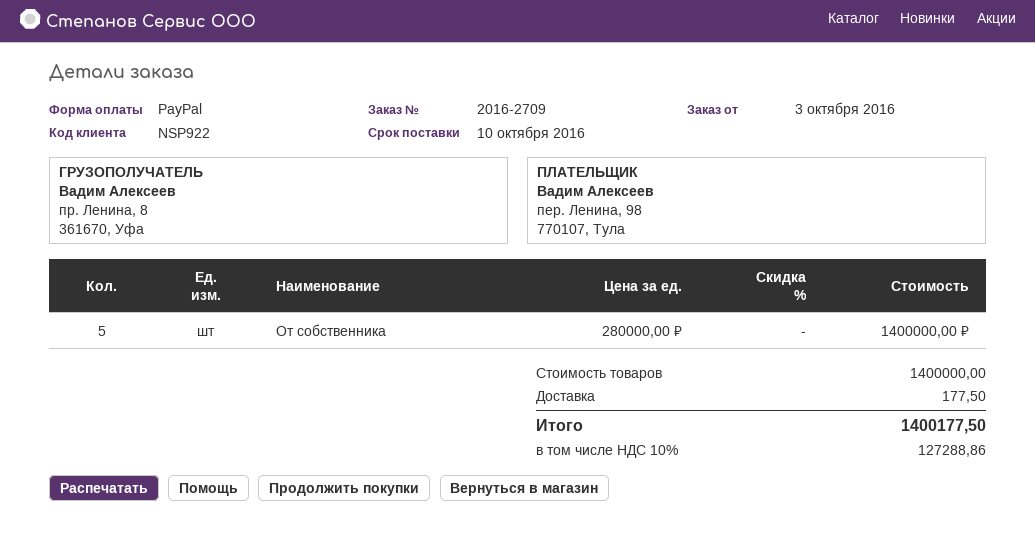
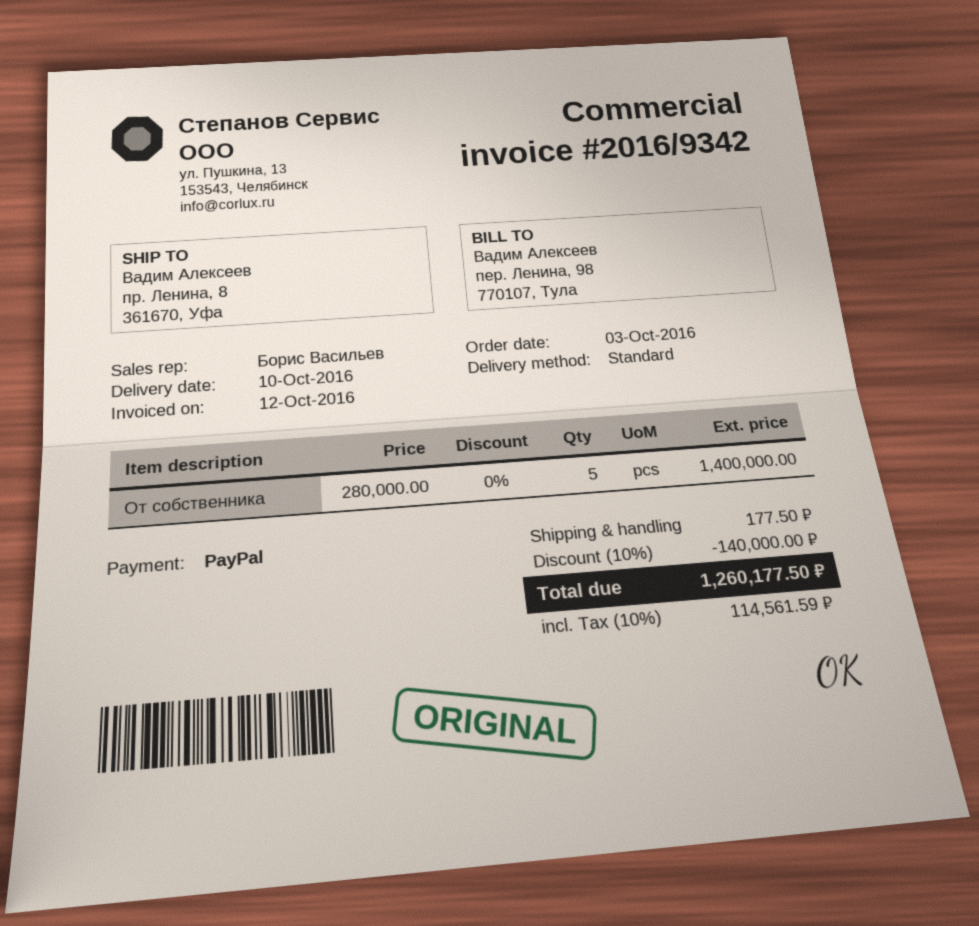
discount: none -> 10% = 140000.00
tax: 10% = 127288.86 -> 10% = 114561.59
total: 1400177.50 -> 1260177.50

